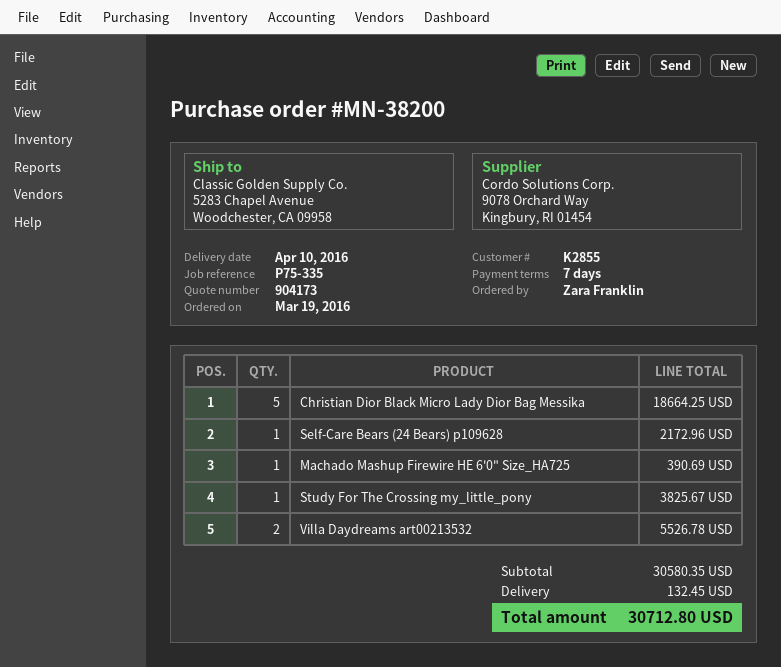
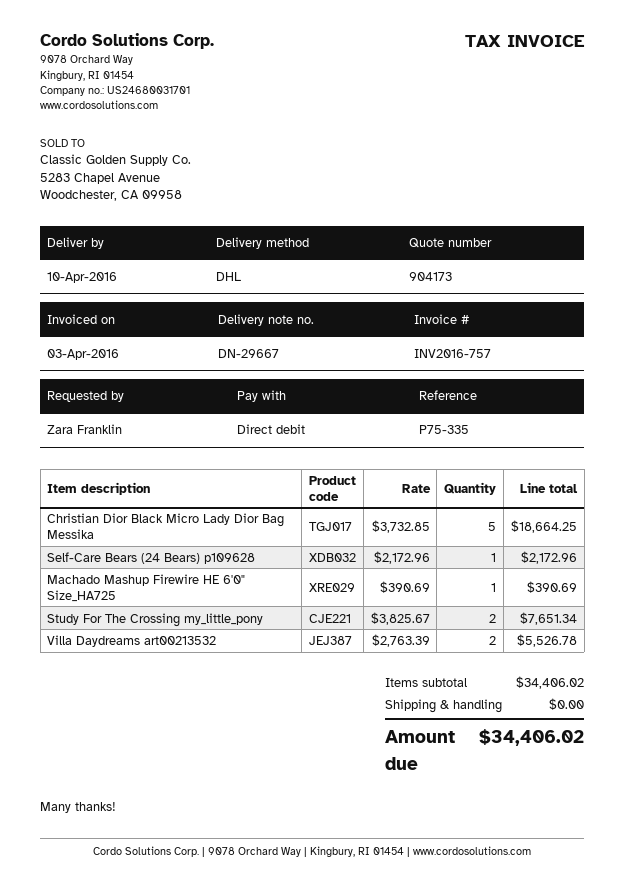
Study For The Crossing my_little_pony: 1 for 3825.67 -> 2 for 7651.34
subtotal: 30580.35 -> 34406.02
shipping: 132.45 -> 0.00
total: 30712.80 -> 34406.02

